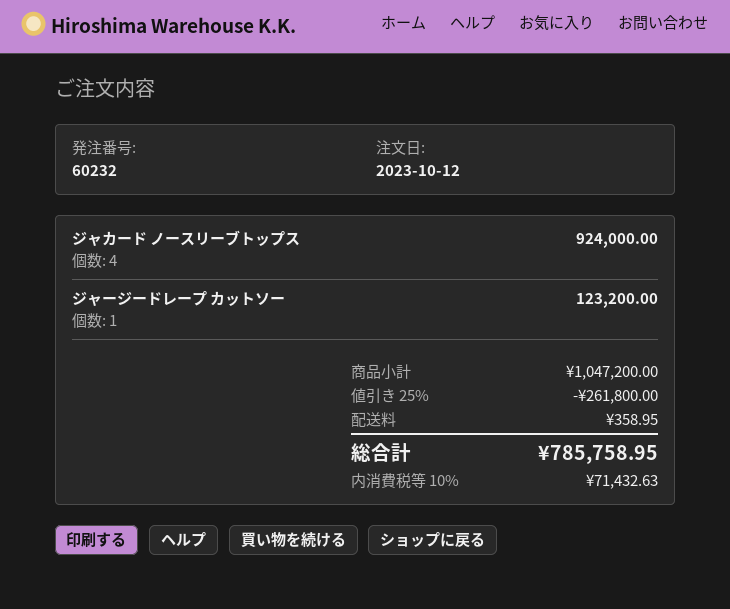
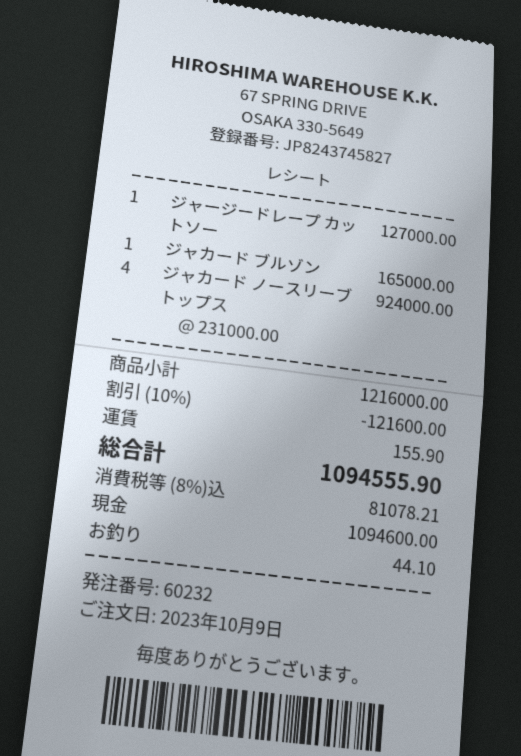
order date: 2023-10-12 -> 2023-10-09
ジャージードレープ カットソー: 1 for 123200.00 -> 1 for 127000.00
ジャカード ブルゾン: none -> 1 for 165000.00
subtotal: 1047200.00 -> 1216000.00
discount: 25% = 261800.00 -> 10% = 121600.00
shipping: 358.95 -> 155.90
tax: 10% = 71432.63 -> 8% = 81078.21
total: 785758.95 -> 1094555.90

